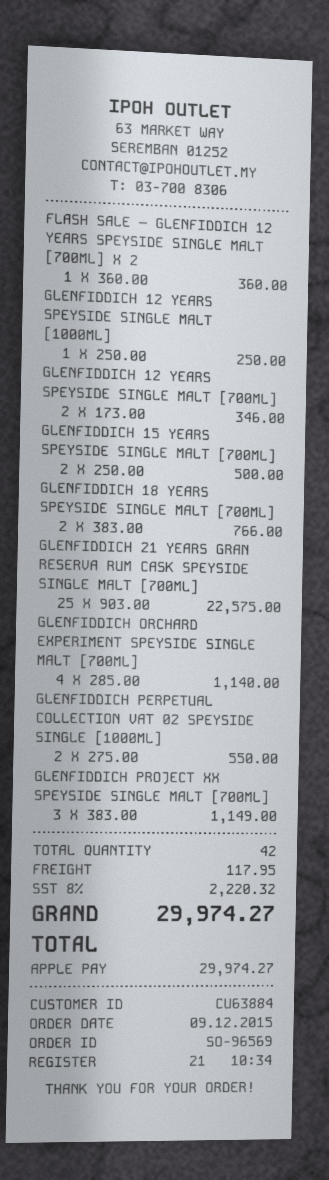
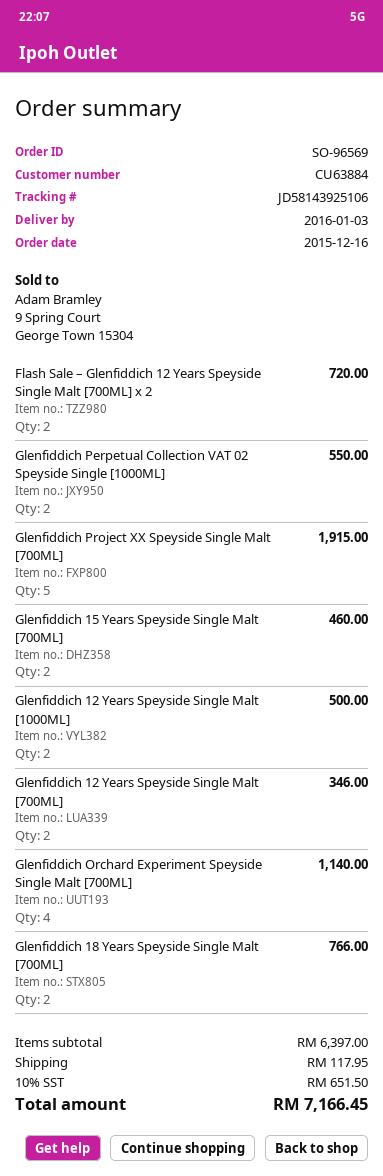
order date: 2015-12-09 -> 2015-12-16
FLASH SALE – GLENFIDDICH 12 YEARS SPEYSIDE SINGLE MALT [700ML] X 2: 1 for 360.00 -> 2 for 720.00
GLENFIDDICH 12 YEARS SPEYSIDE SINGLE MALT [1000ML]: 1 for 250.00 -> 2 for 500.00
GLENFIDDICH 15 YEARS SPEYSIDE SINGLE MALT [700ML]: 2 for 500.00 -> 2 for 460.00
GLENFIDDICH 21 YEARS GRAN RESERVA RUM CASK SPEYSIDE SINGLE MALT [700ML]: 25 for 22575.00 -> none
GLENFIDDICH PROJECT XX SPEYSIDE SINGLE MALT [700ML]: 3 for 1149.00 -> 5 for 1915.00
tax: 8% = 2220.32 -> 10% = 651.50
total: 29974.27 -> 7166.45

